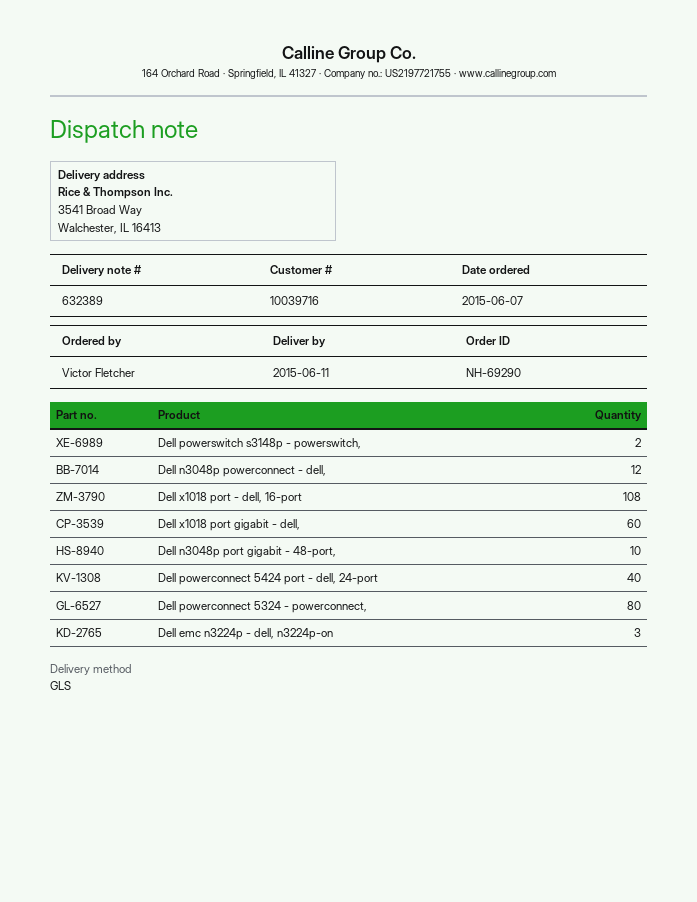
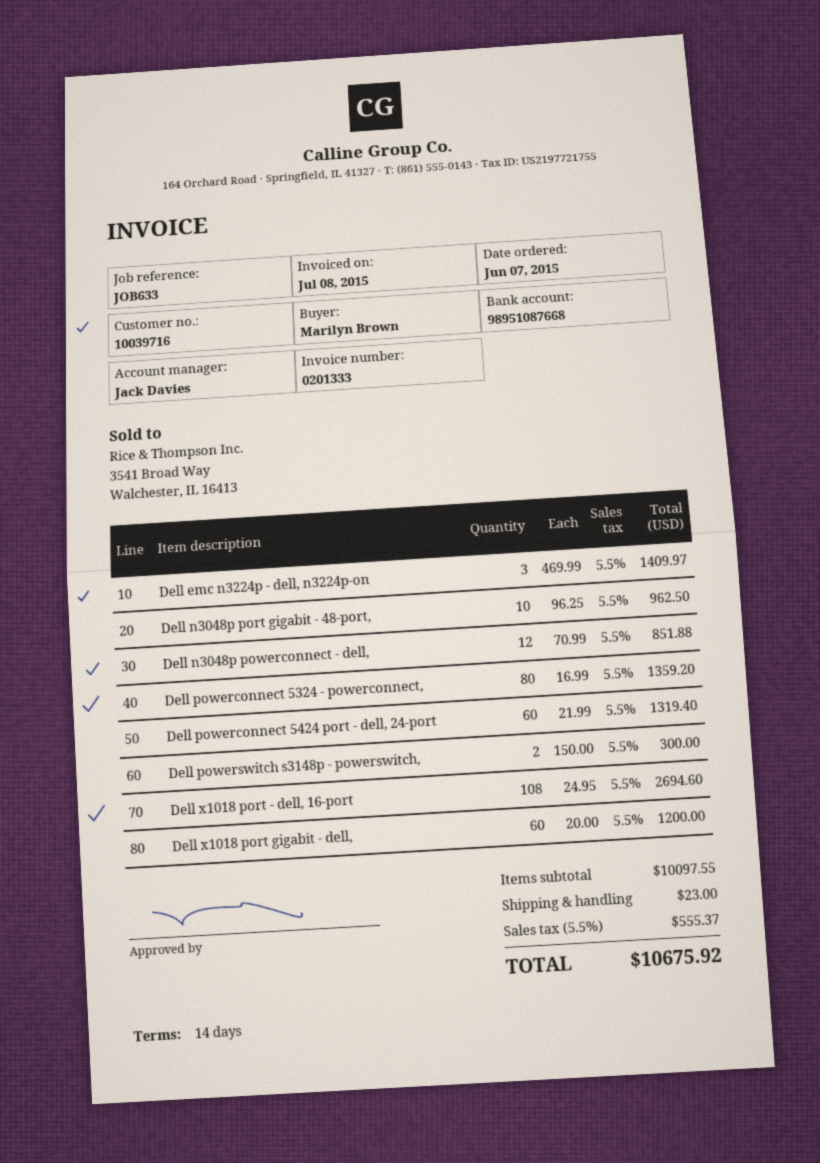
ordered by: Victor Fletcher -> Marilyn Brown
Dell powerconnect 5424 port - dell, 24-port: 40 -> 60

